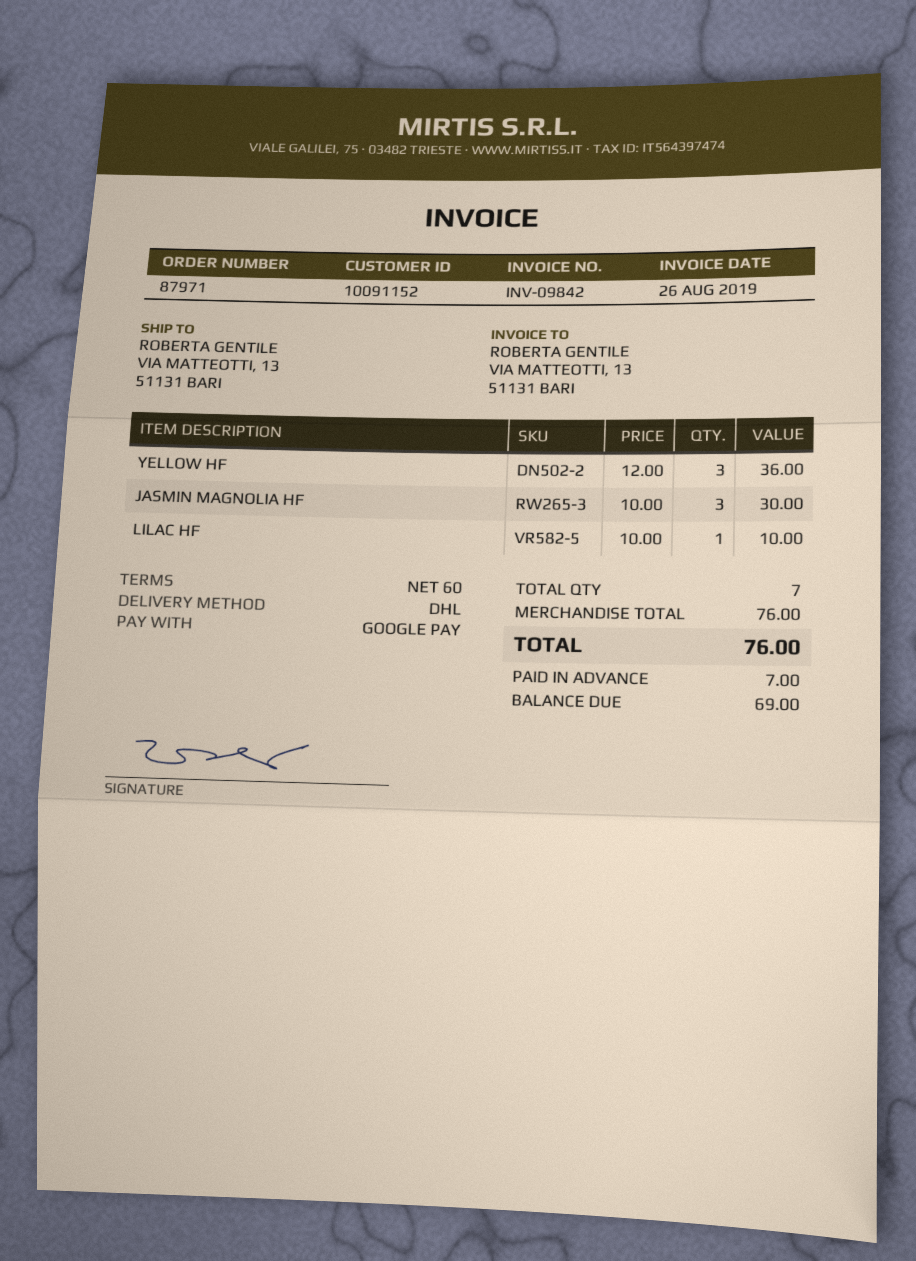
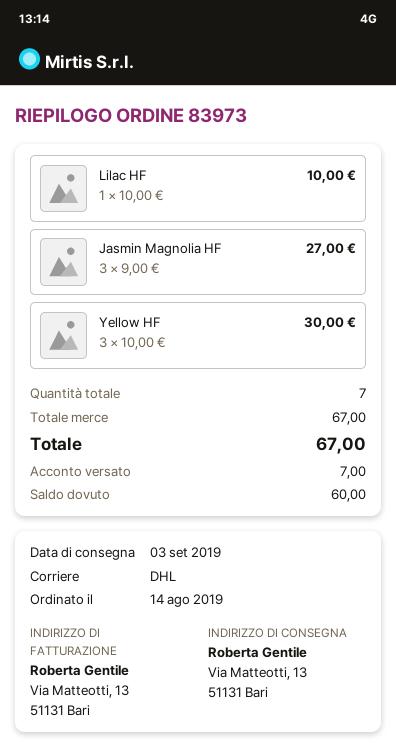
order number: 87971 -> 83973
YELLOW HF: 3 x 12.00 = 36.00 -> 3 x 10.00 = 30.00
JASMIN MAGNOLIA HF: 3 x 10.00 = 30.00 -> 3 x 9.00 = 27.00
subtotal: 76.00 -> 67.00
total: 76.00 -> 67.00
balance: 69.00 -> 60.00

